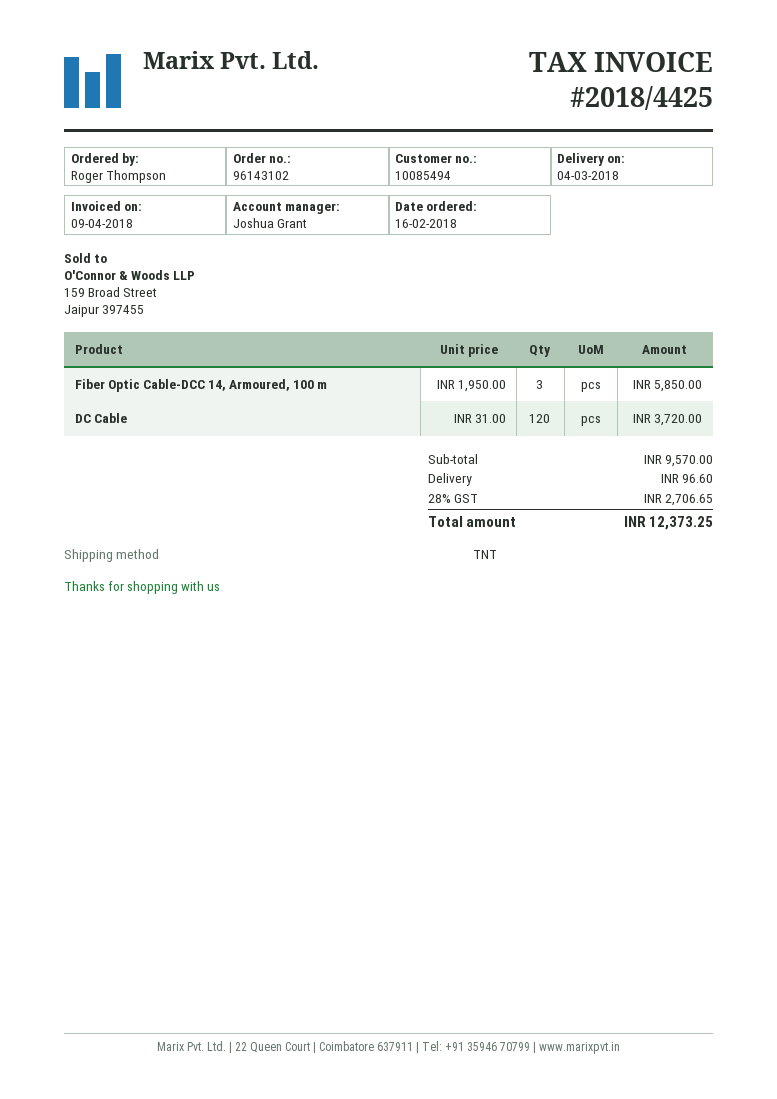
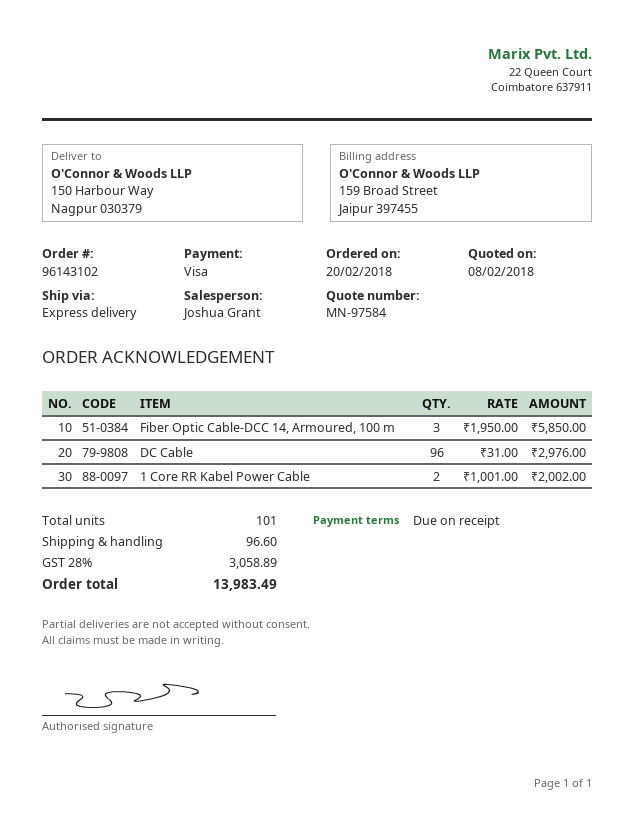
order date: 2018-02-16 -> 2018-02-20
shipping method: TNT -> express
DC Cable: 120 x 31.00 = 3720.00 -> 96 x 31.00 = 2976.00
1 Core RR Kabel Power Cable: none -> 2 x 1001.00 = 2002.00
tax: 28% = 2706.65 -> 28% = 3058.89
total: 12373.25 -> 13983.49

